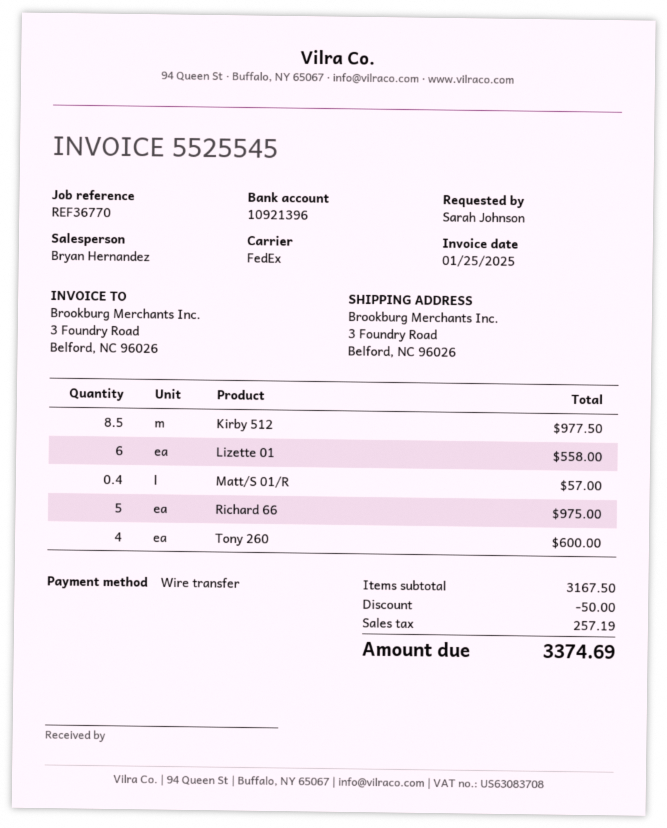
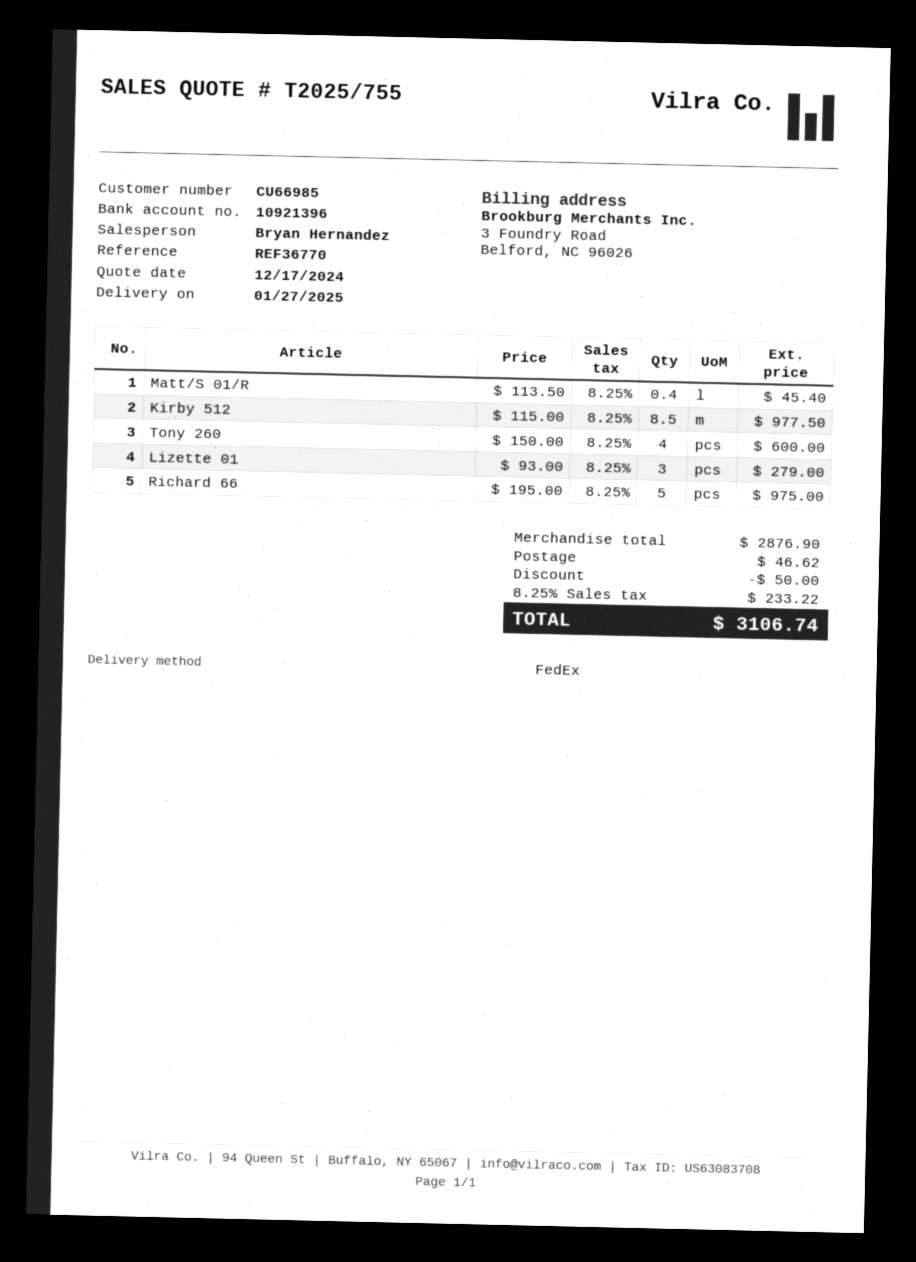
Lizette 01: 6 for 558.00 -> 3 for 279.00
Matt/S 01/R: 0.4 for 57.00 -> 0.4 for 45.40
subtotal: 3167.50 -> 2876.90
shipping: none -> 46.62
tax: 257.19 -> 233.22
total: 3374.69 -> 3106.74

